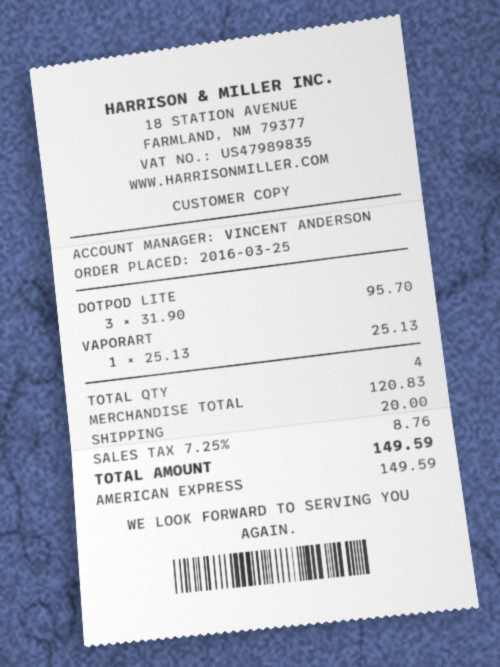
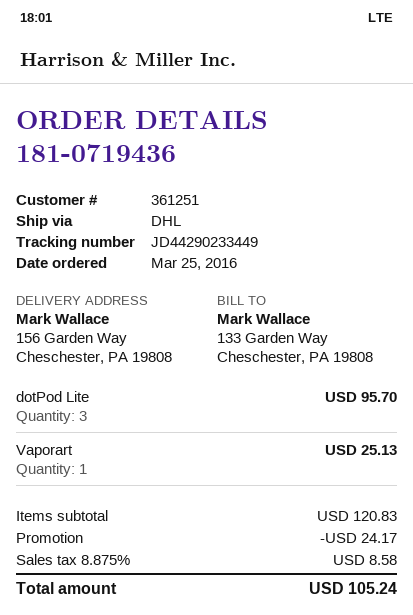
discount: none -> 24.17
shipping: 20.00 -> none
tax: 7.25% = 8.76 -> 8.875% = 8.58
total: 149.59 -> 105.24

